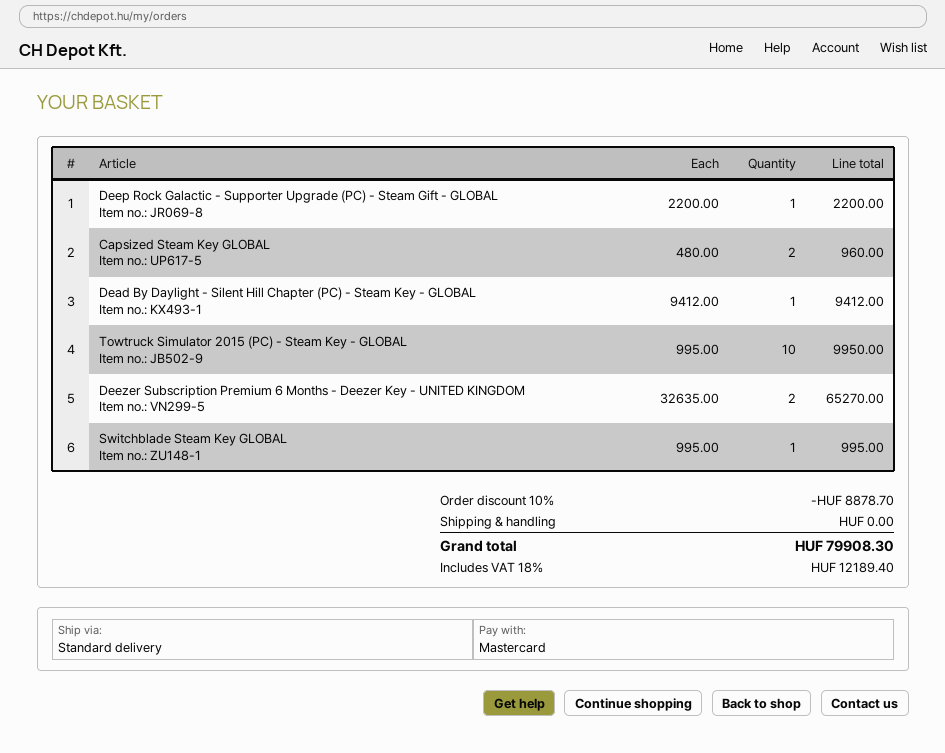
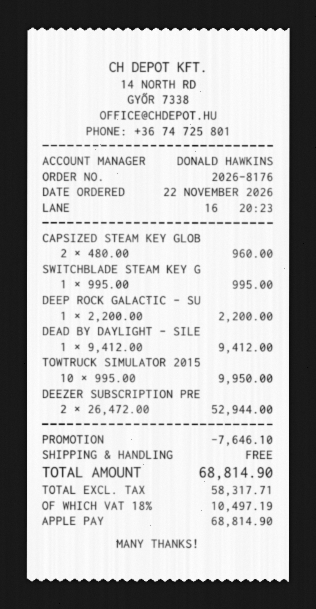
payment method: Mastercard -> Apple Pay
Deezer Subscription Premium 6 Months - Deezer Key - UNITED KINGDOM: 2 x 32635.00 = 65270.00 -> 2 x 26472.00 = 52944.00
discount: 8878.70 -> 7646.10
tax: 18% = 12189.40 -> 18% = 10497.19
total: 79908.30 -> 68814.90

